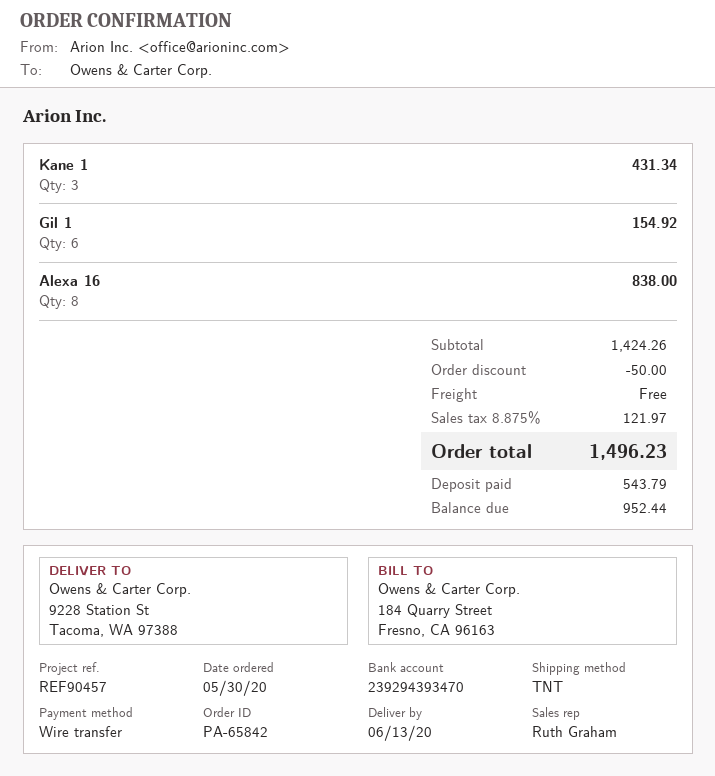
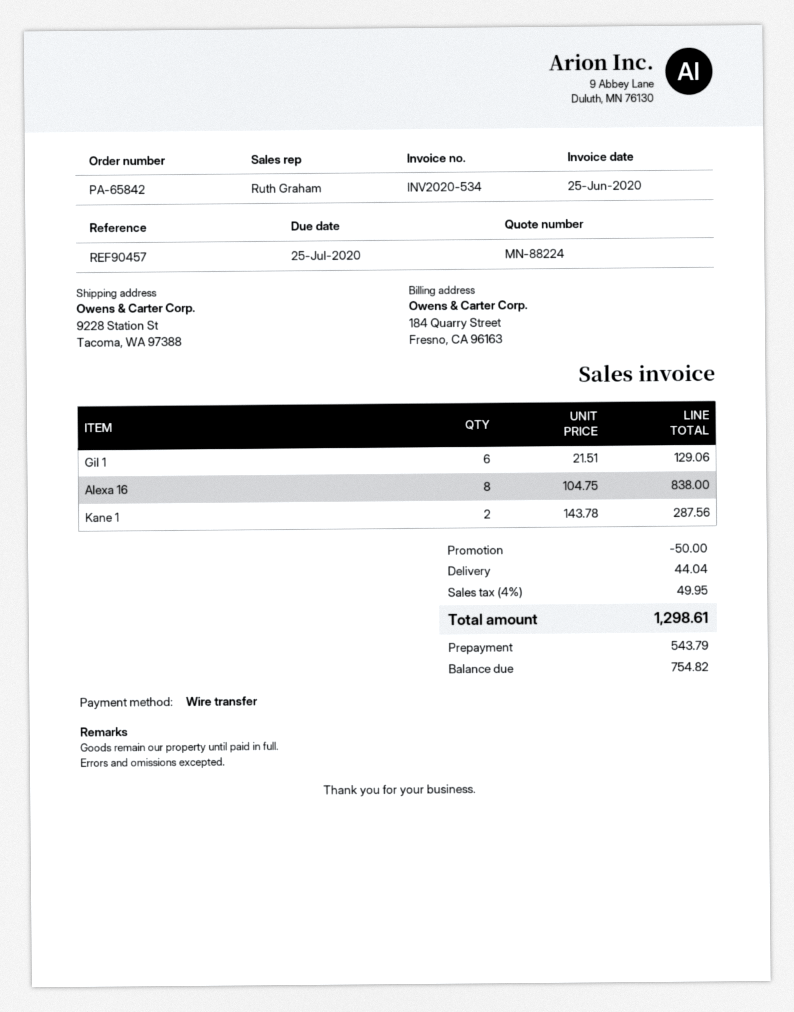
Kane 1: 3 for 431.34 -> 2 for 287.56
Gil 1: 6 for 154.92 -> 6 for 129.06
shipping: 0.00 -> 44.04
tax: 8.875% = 121.97 -> 4% = 49.95
total: 1496.23 -> 1298.61
balance: 952.44 -> 754.82

